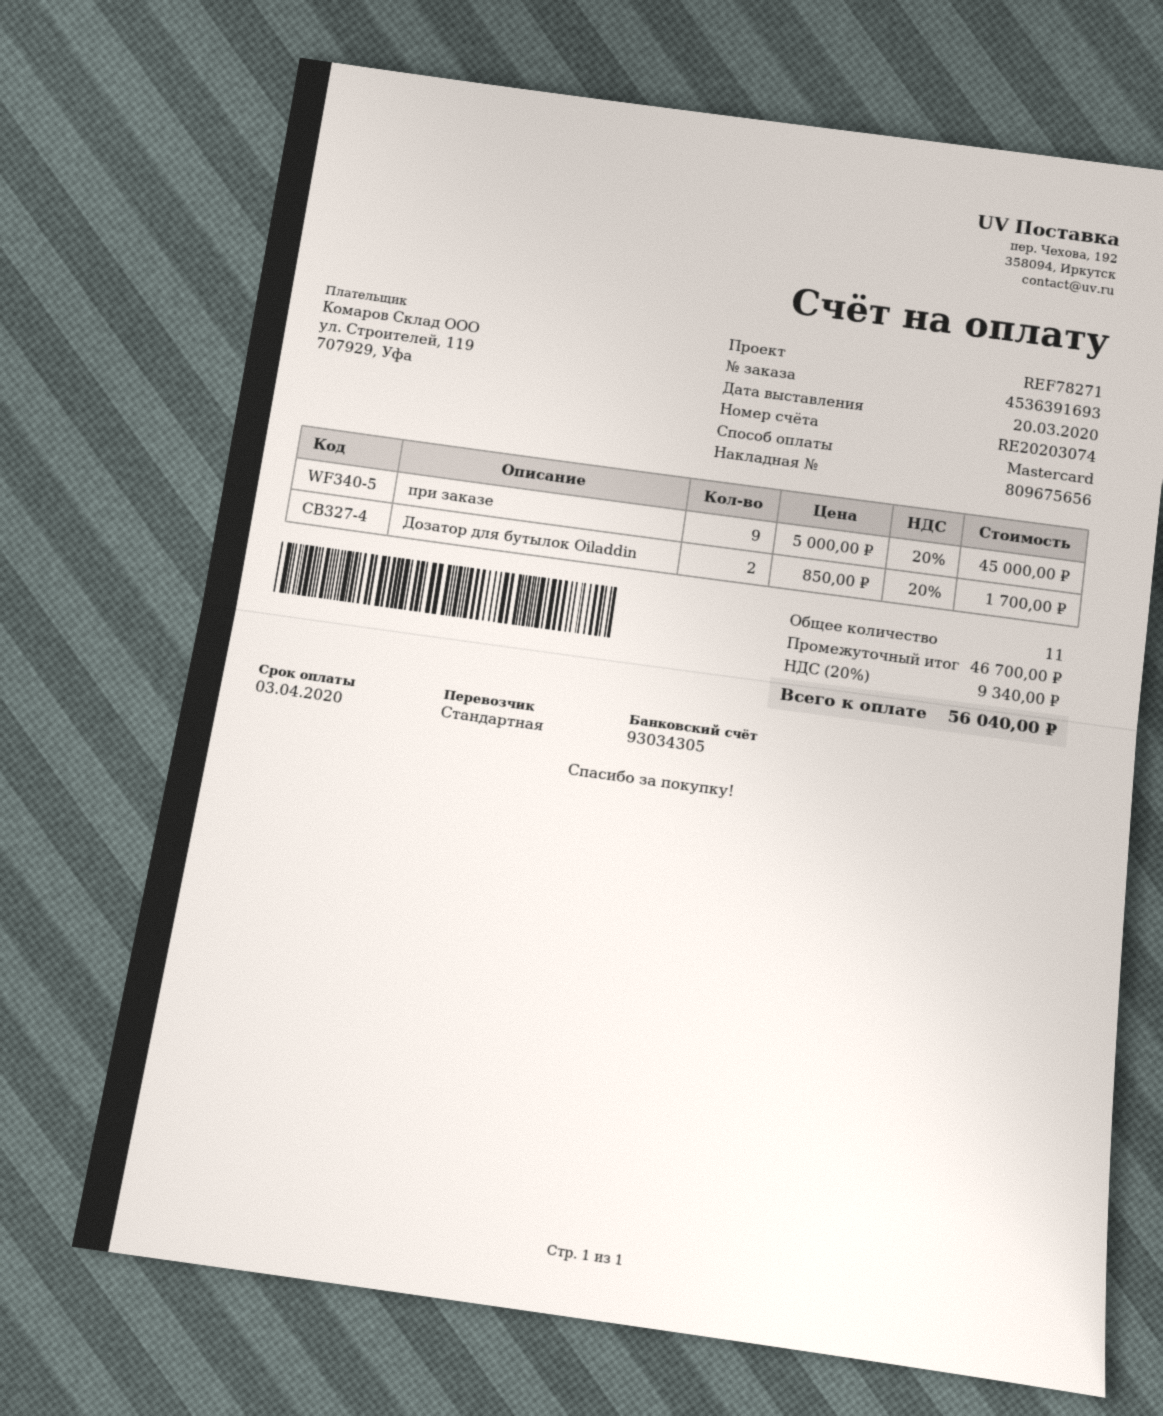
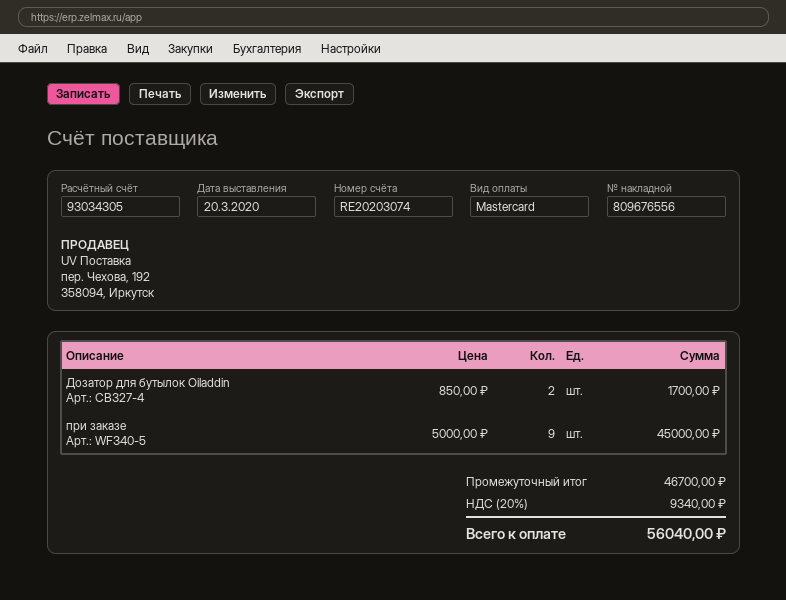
delivery note number: 809675656 -> 809676556

